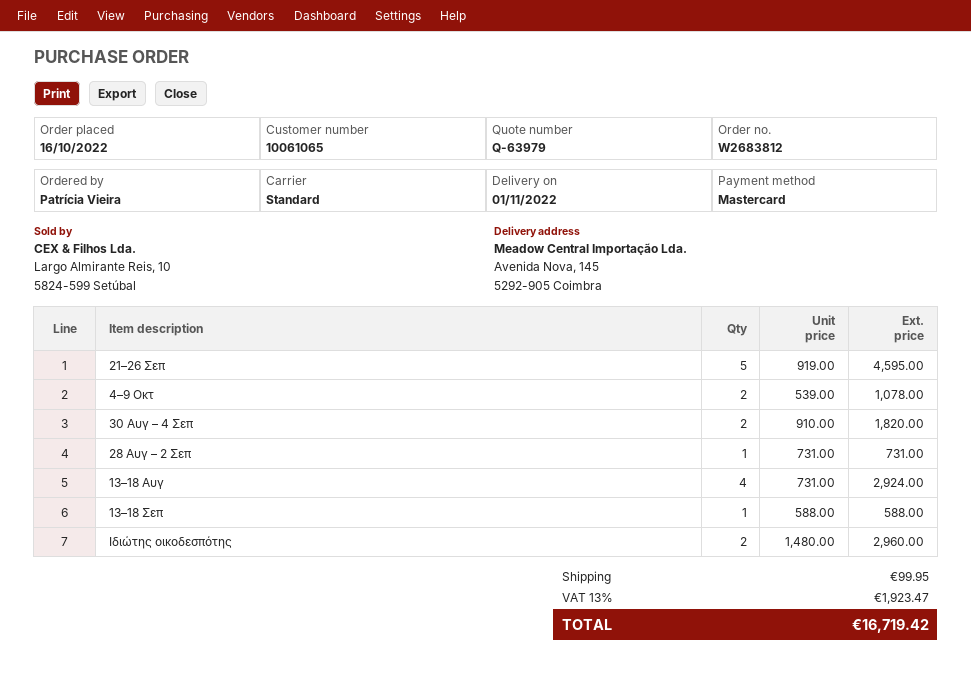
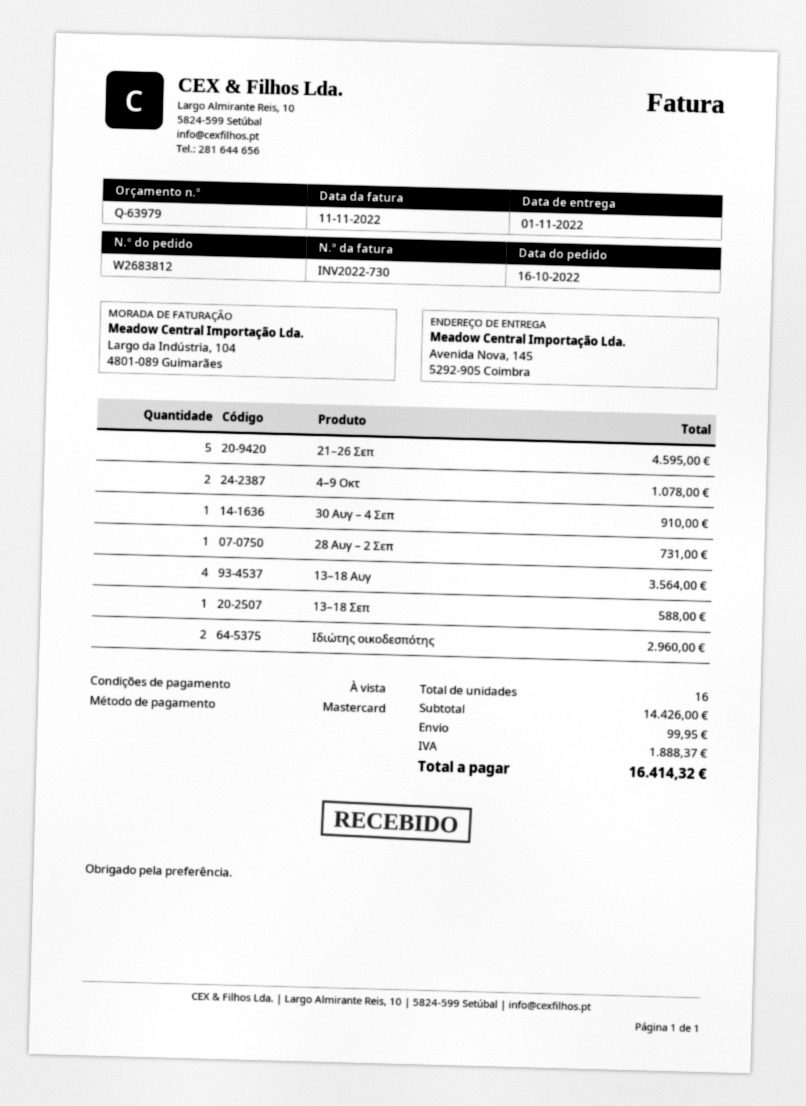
30 Αυγ – 4 Σεπ: 2 for 1820.00 -> 1 for 910.00
13–18 Αυγ: 4 for 2924.00 -> 4 for 3564.00
tax: 1923.47 -> 1888.37
total: 16719.42 -> 16414.32

